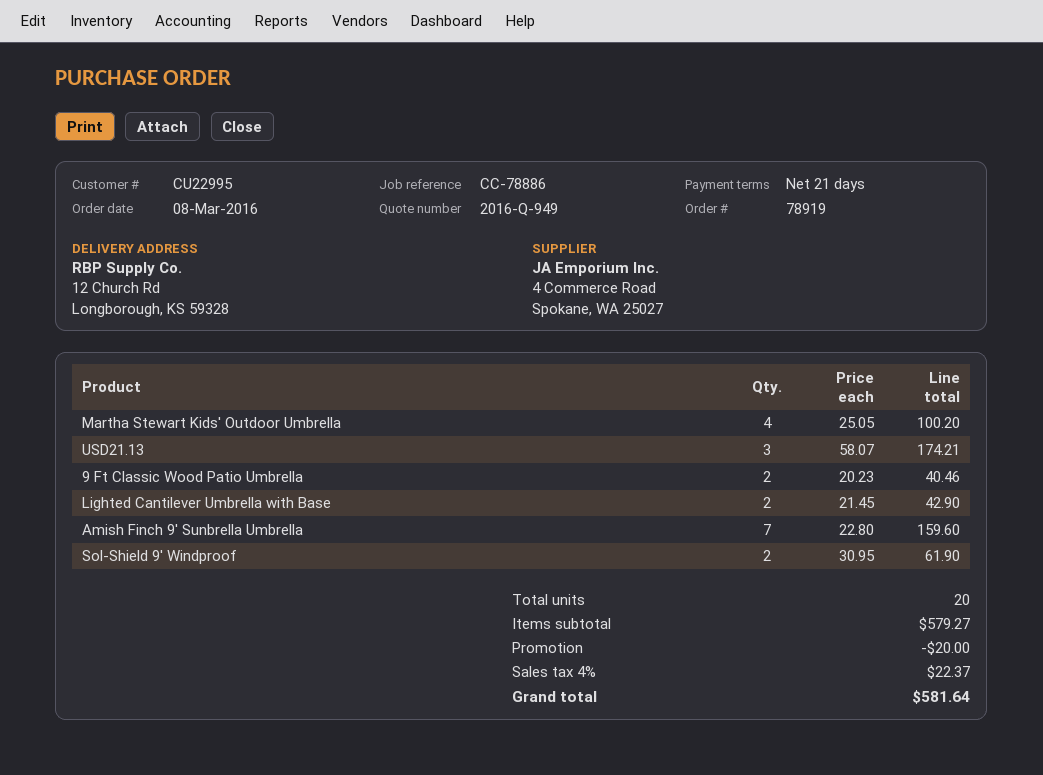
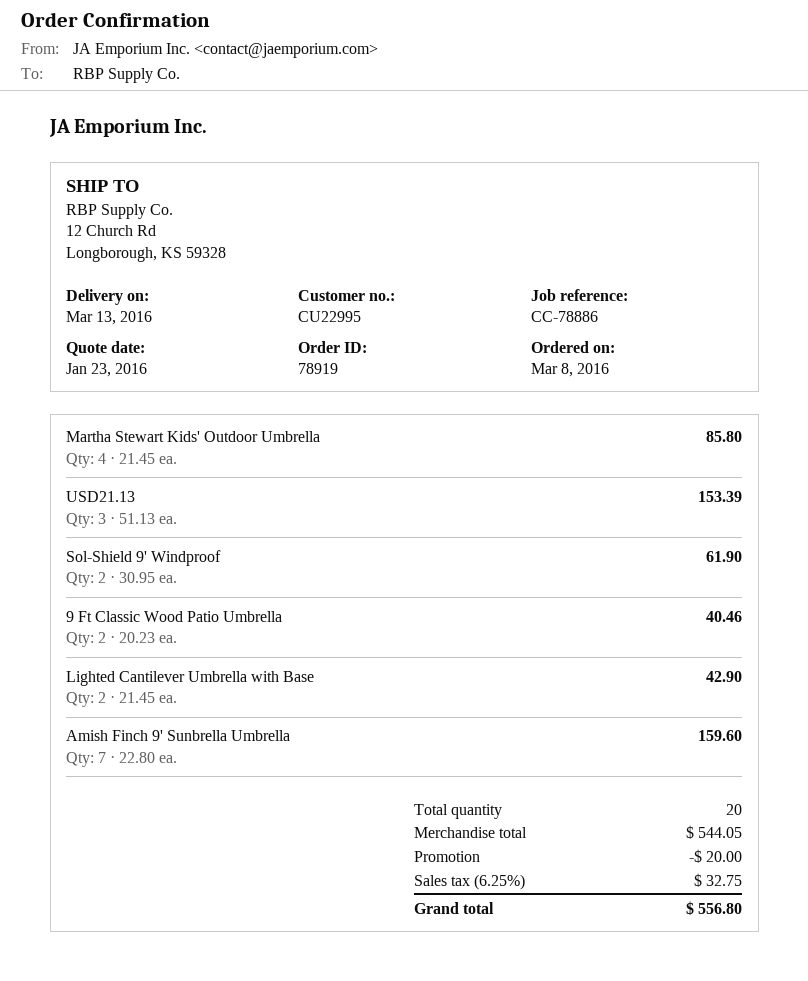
Martha Stewart Kids' Outdoor Umbrella: 4 x 25.05 = 100.20 -> 4 x 21.45 = 85.80
USD21.13: 3 x 58.07 = 174.21 -> 3 x 51.13 = 153.39
subtotal: 579.27 -> 544.05
tax: 4% = 22.37 -> 6.25% = 32.75
total: 581.64 -> 556.80

